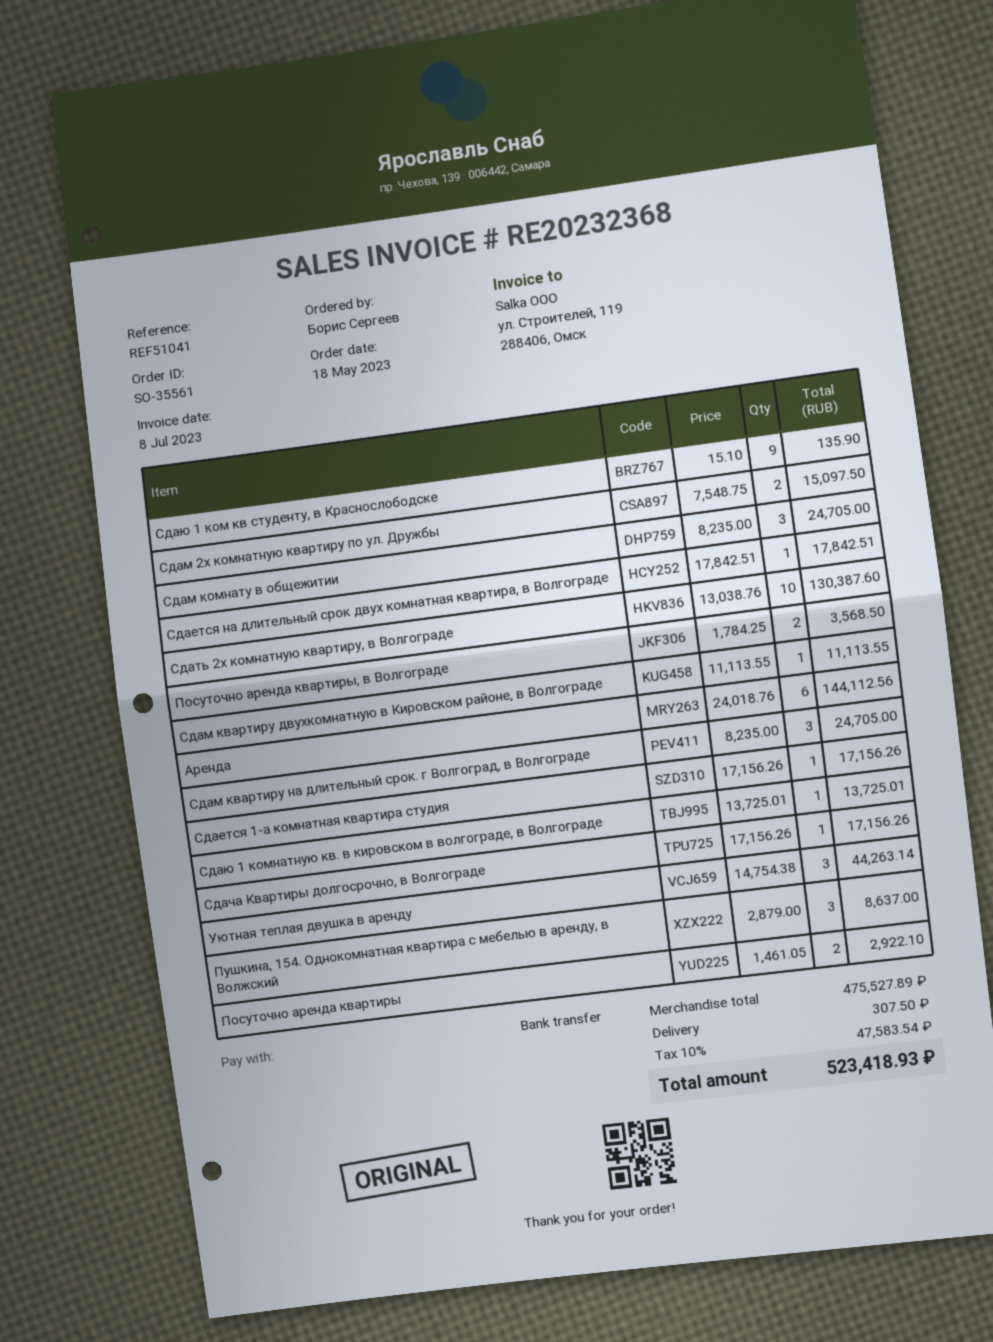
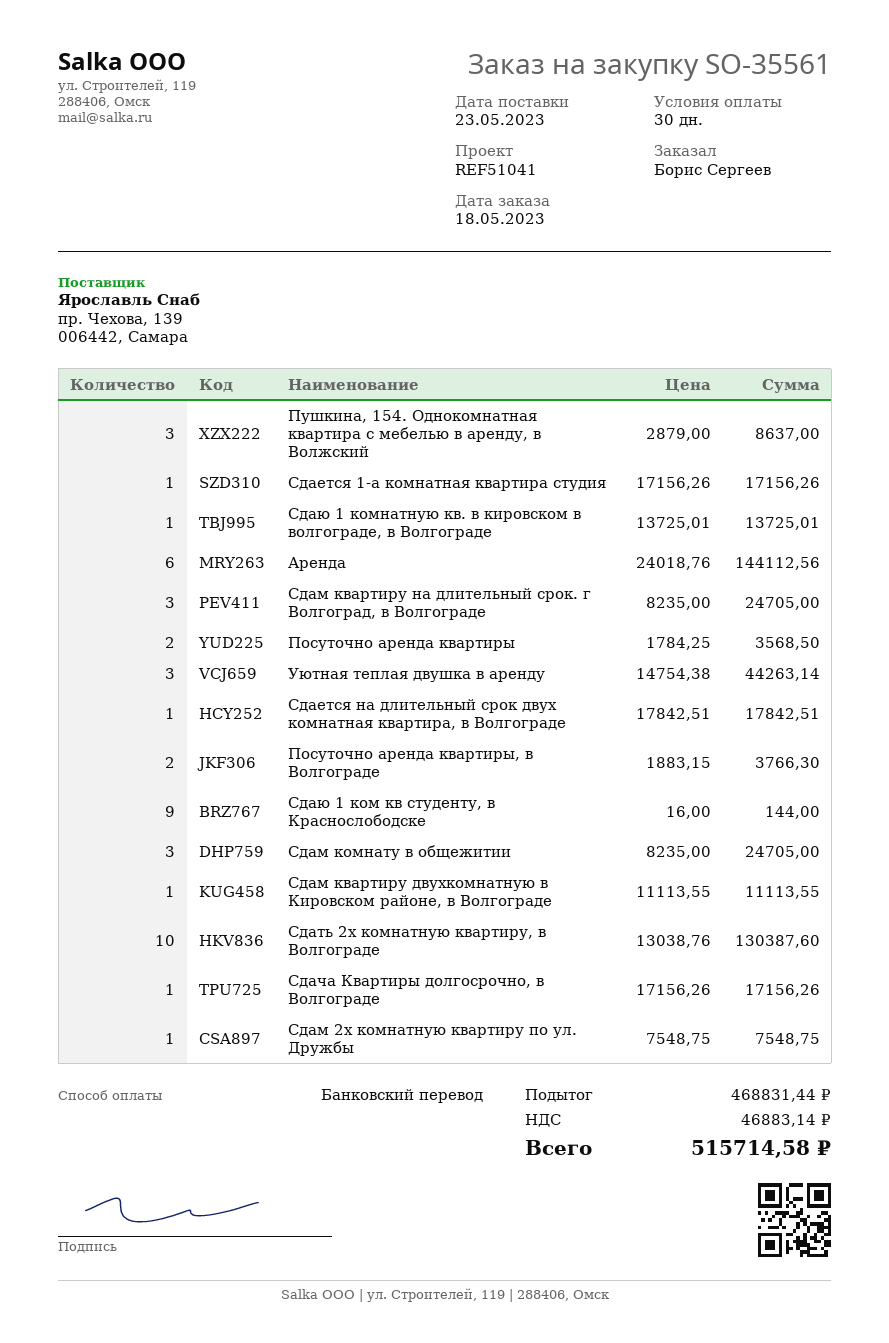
Сдаю 1 ком кв студенту, в Краснослободске: 9 x 15.10 = 135.90 -> 9 x 16.00 = 144.00
Сдам 2х комнатную квартиру по ул. Дружбы: 2 x 7548.75 = 15097.50 -> 1 x 7548.75 = 7548.75
Посуточно аренда квартиры, в Волгограде: 2 x 1784.25 = 3568.50 -> 2 x 1883.15 = 3766.30
Посуточно аренда квартиры: 2 x 1461.05 = 2922.10 -> 2 x 1784.25 = 3568.50
subtotal: 475527.89 -> 468831.44
shipping: 307.50 -> none
tax: 47583.54 -> 46883.14
total: 523418.93 -> 515714.58

